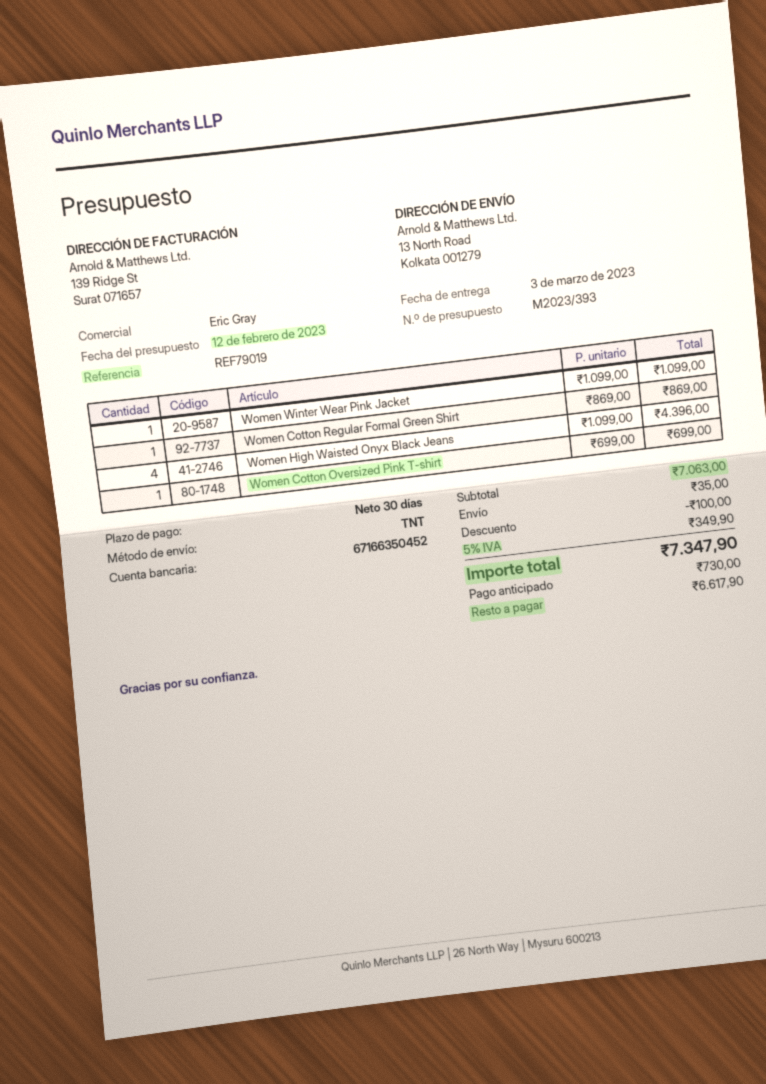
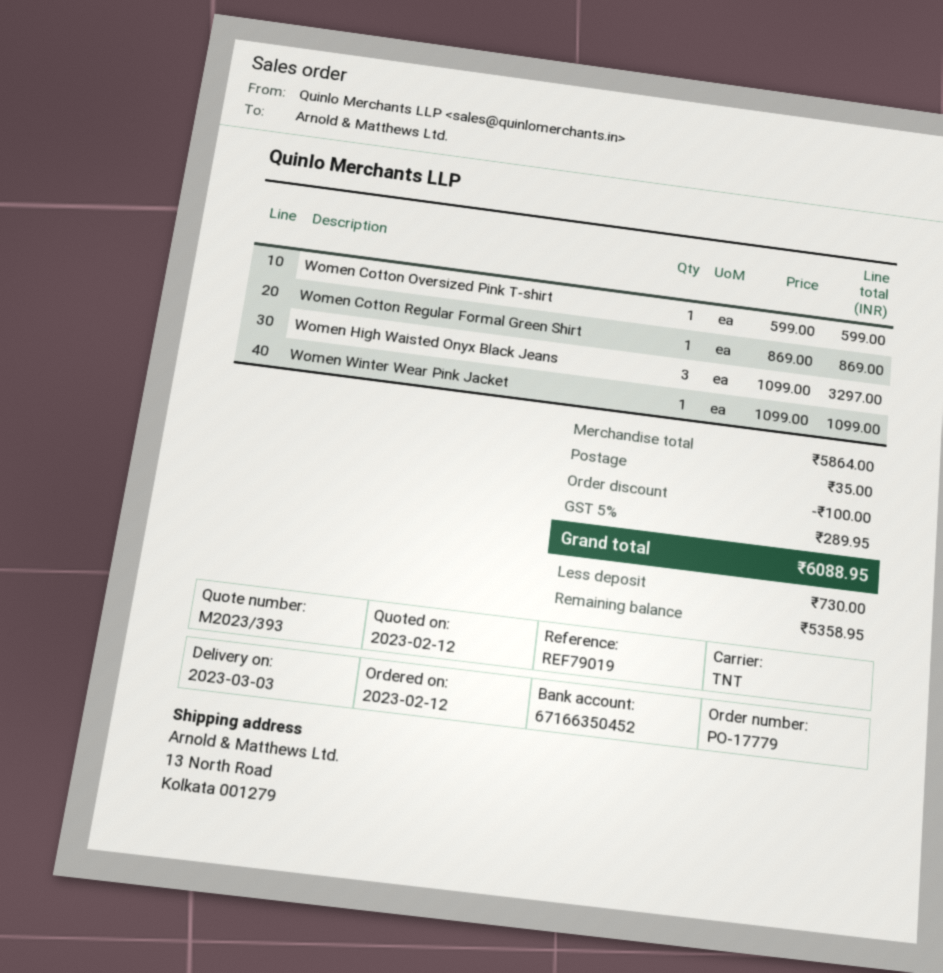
Women High Waisted Onyx Black Jeans: 4 x 1099.00 = 4396.00 -> 3 x 1099.00 = 3297.00
Women Cotton Oversized Pink T-shirt: 1 x 699.00 = 699.00 -> 1 x 599.00 = 599.00
subtotal: 7063.00 -> 5864.00
tax: 5% = 349.90 -> 5% = 289.95
total: 7347.90 -> 6088.95
balance: 6617.90 -> 5358.95

